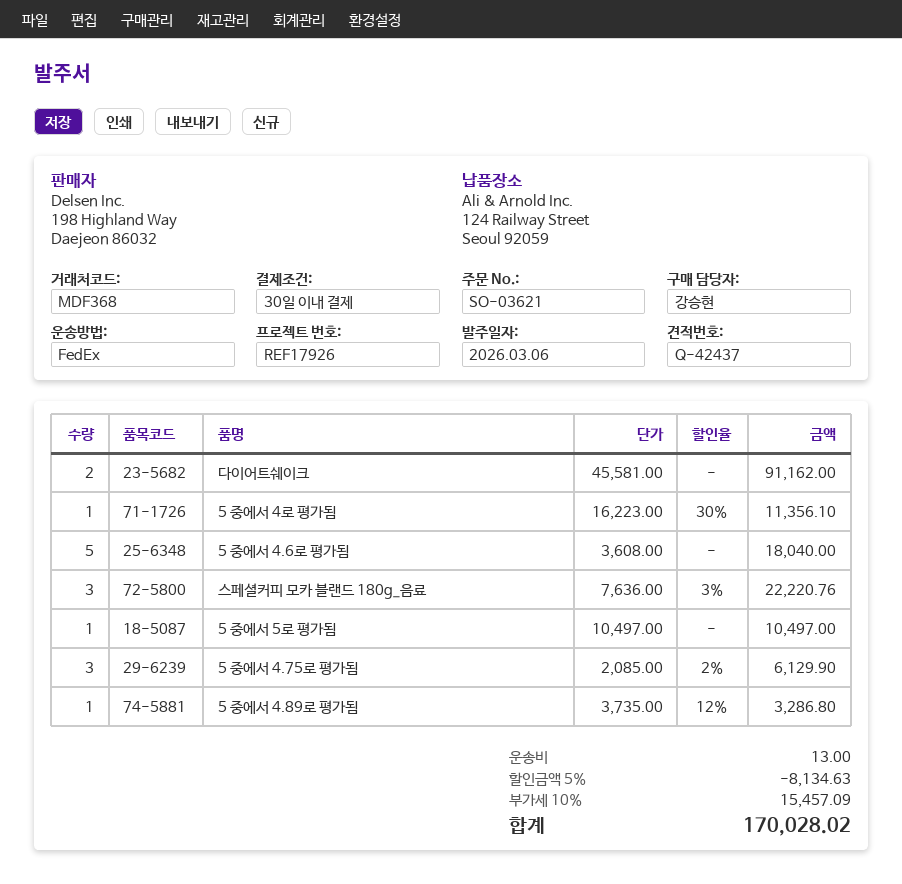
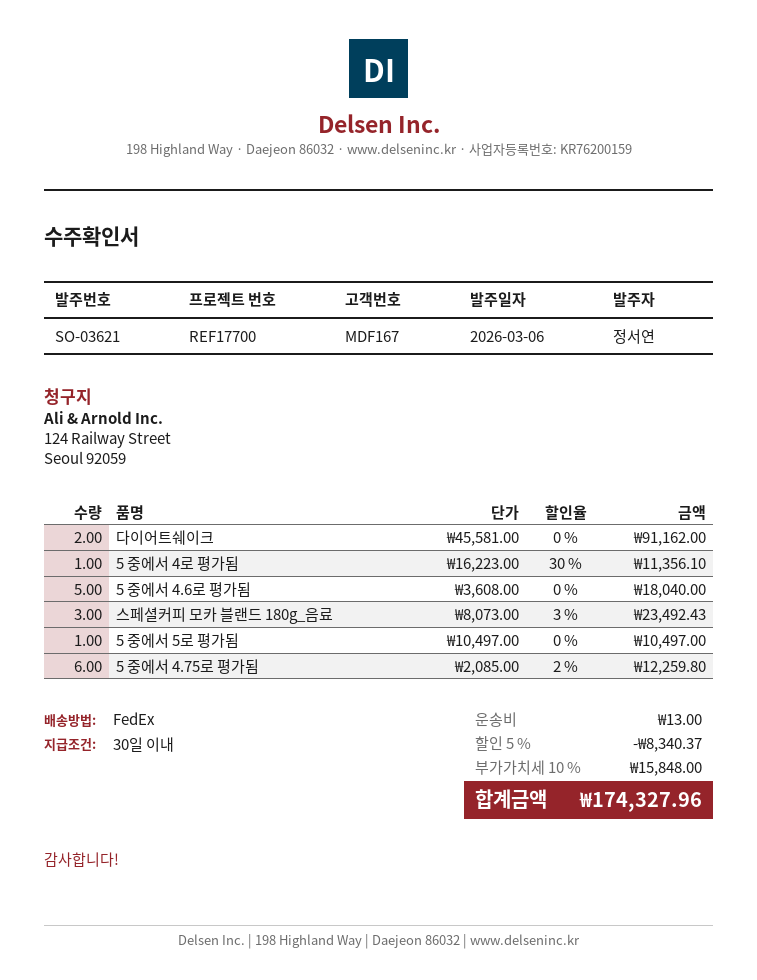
customer number: MDF368 -> MDF167
reference: REF17926 -> REF17700
ordered by: 강승현 -> 정서연
스페셜커피 모카 블랜드 180g_음료: 3 x 7636.00 - 3% = 22220.76 -> 3 x 8073.00 - 3% = 23492.43
5 중에서 4.75로 평가됨: 3 x 2085.00 - 2% = 6129.90 -> 6 x 2085.00 - 2% = 12259.80
5 중에서 4.89로 평가됨: 1 x 3735.00 - 12% = 3286.80 -> none
discount: 5% = 8134.63 -> 5% = 8340.37
tax: 10% = 15457.09 -> 10% = 15848.00
total: 170028.02 -> 174327.96

